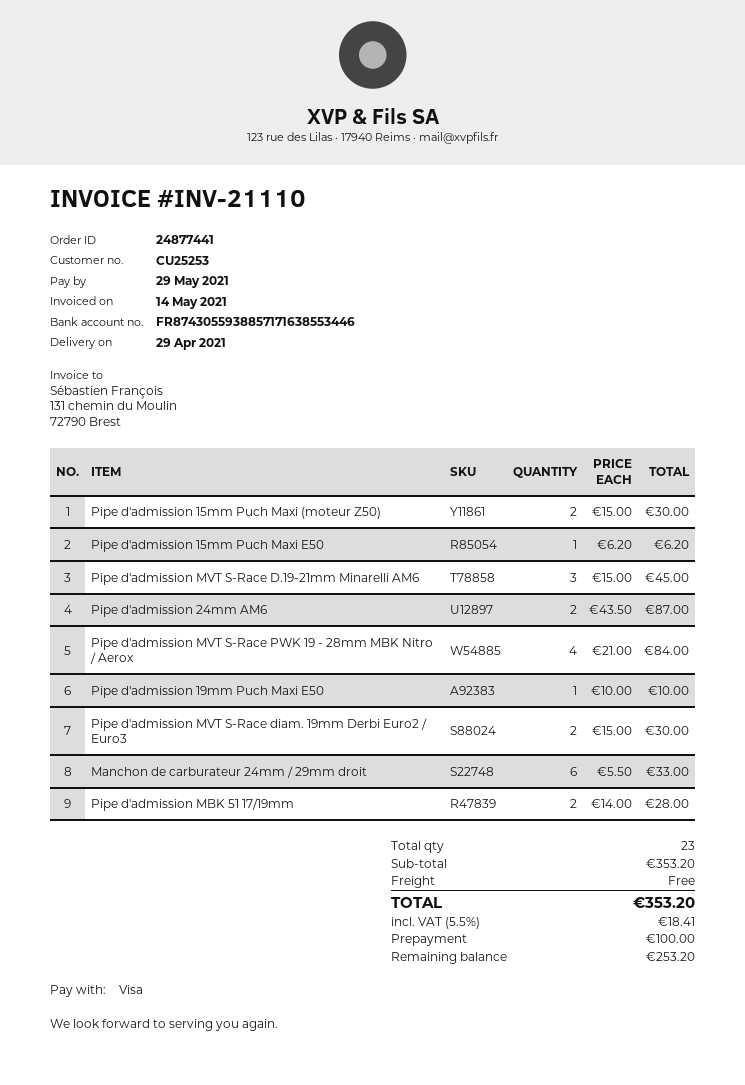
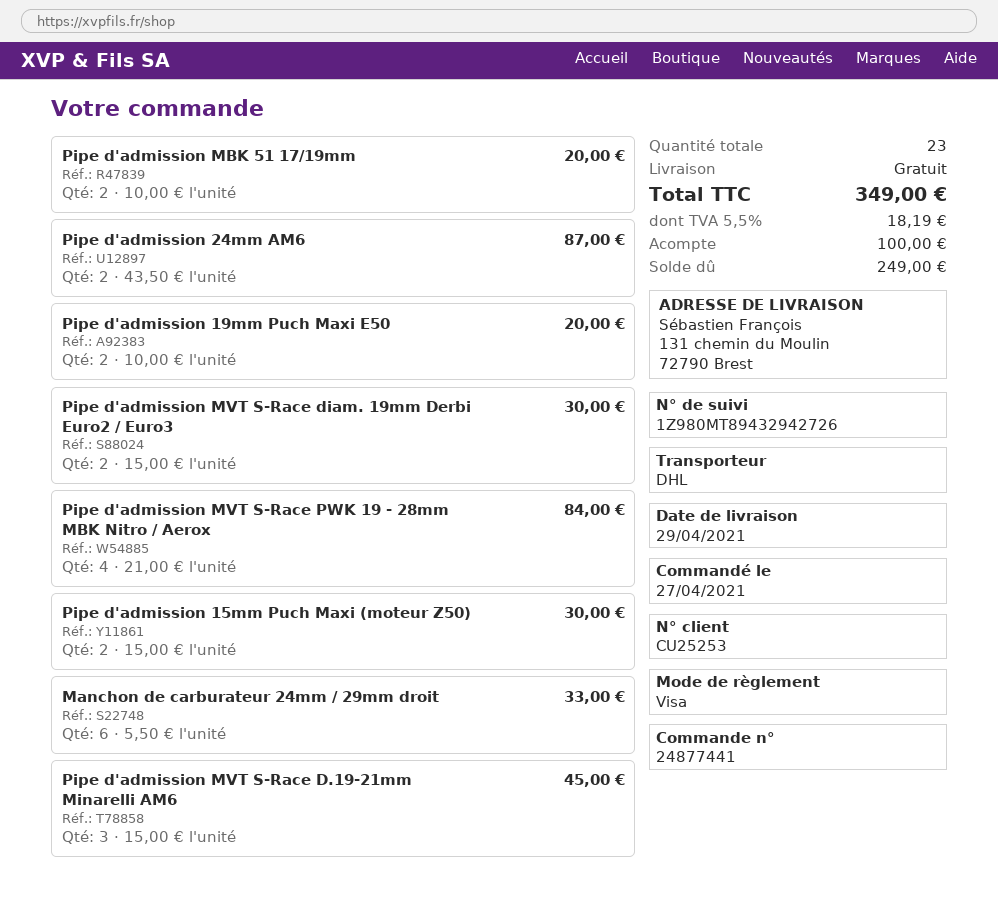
Pipe d'admission 15mm Puch Maxi E50: 1 x 6.20 = 6.20 -> none
Pipe d'admission 19mm Puch Maxi E50: 1 x 10.00 = 10.00 -> 2 x 10.00 = 20.00
Pipe d'admission MBK 51 17/19mm: 2 x 14.00 = 28.00 -> 2 x 10.00 = 20.00
tax: 5.5% = 18.41 -> 5.5% = 18.19
total: 353.20 -> 349.00
balance: 253.20 -> 249.00

